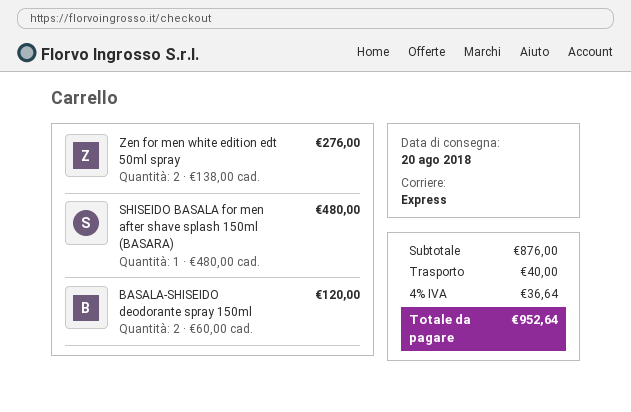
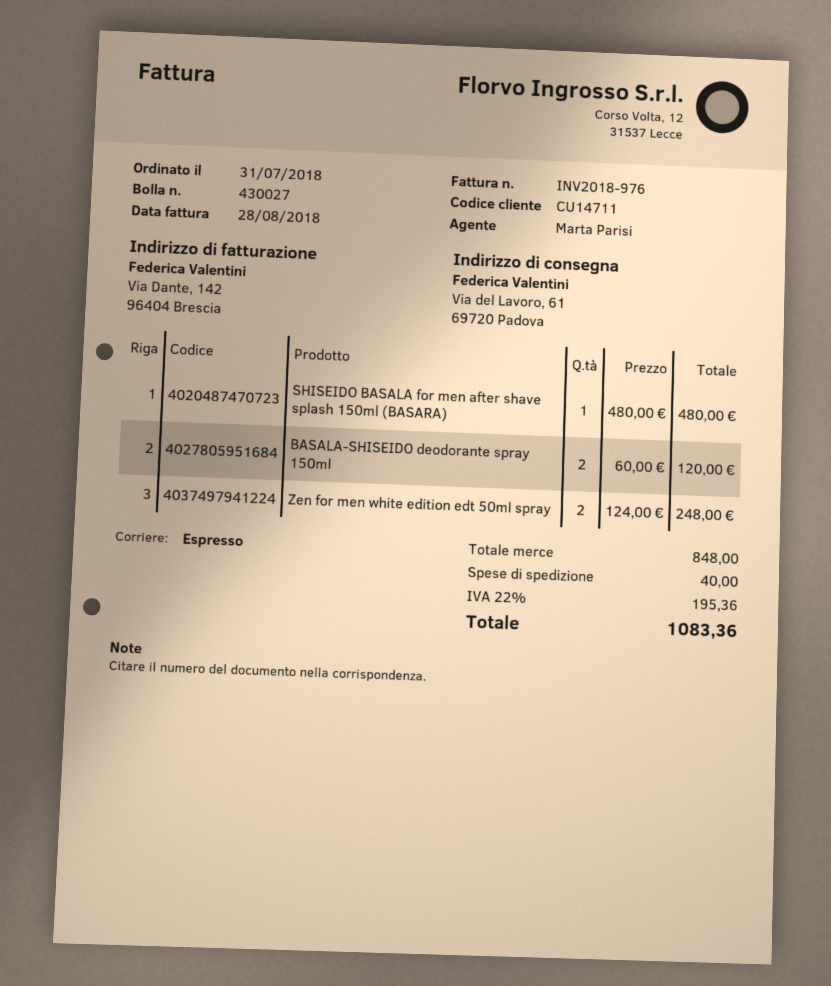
Zen for men white edition edt 50ml spray: 2 x 138.00 = 276.00 -> 2 x 124.00 = 248.00
subtotal: 876.00 -> 848.00
tax: 4% = 36.64 -> 22% = 195.36
total: 952.64 -> 1083.36

